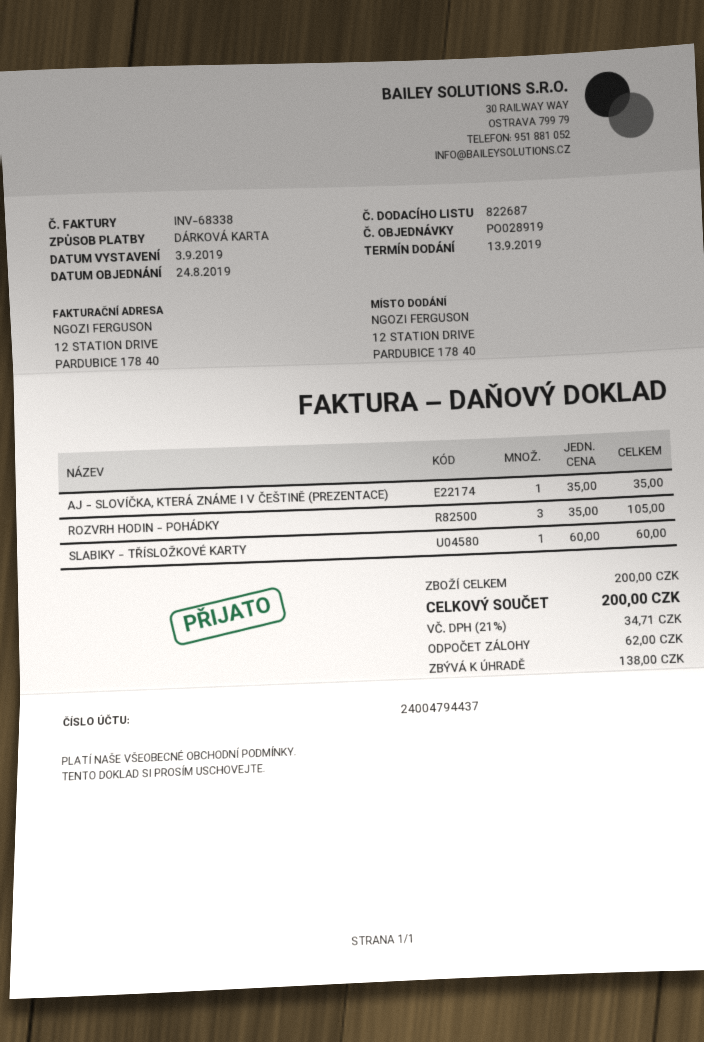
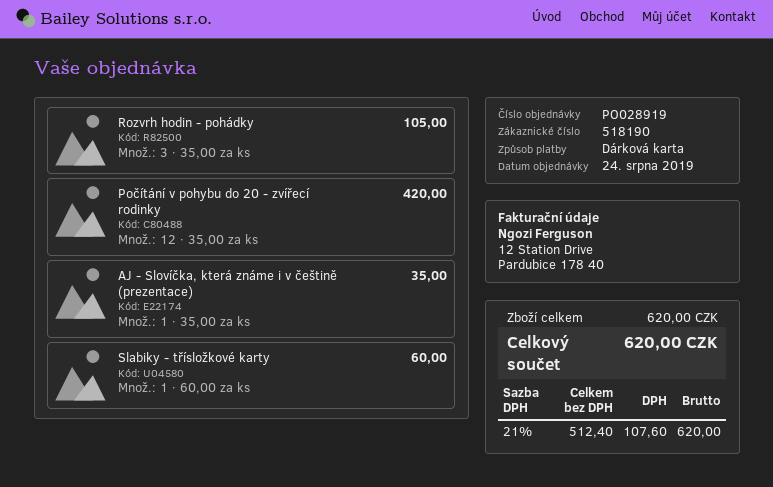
Počítání v pohybu do 20 - zvířecí rodinky: none -> 12 x 35.00 = 420.00
subtotal: 200.00 -> 620.00
tax: 21% = 34.71 -> 21% = 107.60
total: 200.00 -> 620.00

